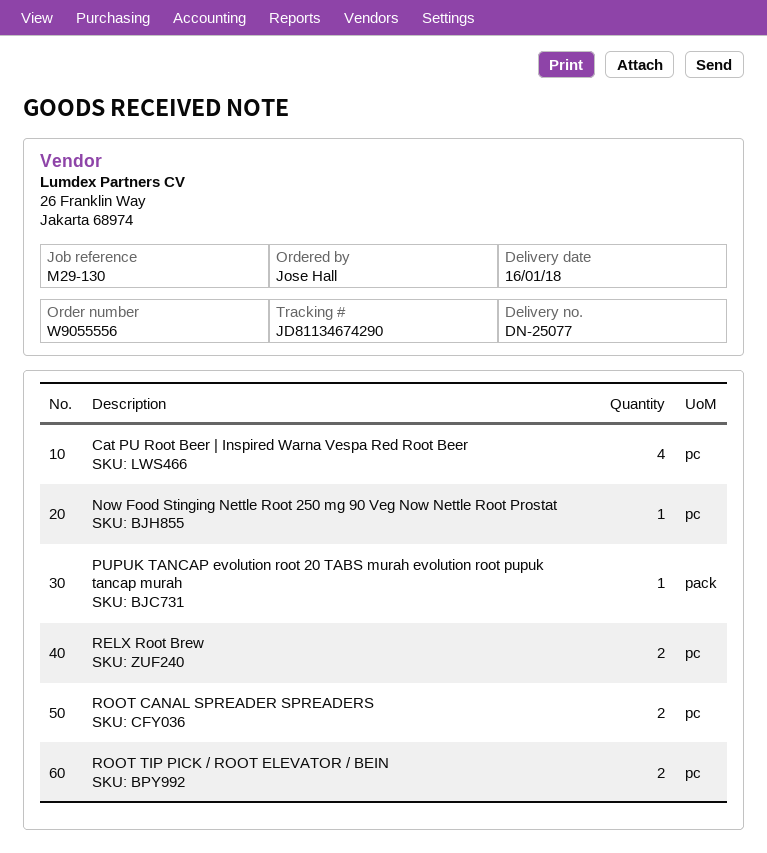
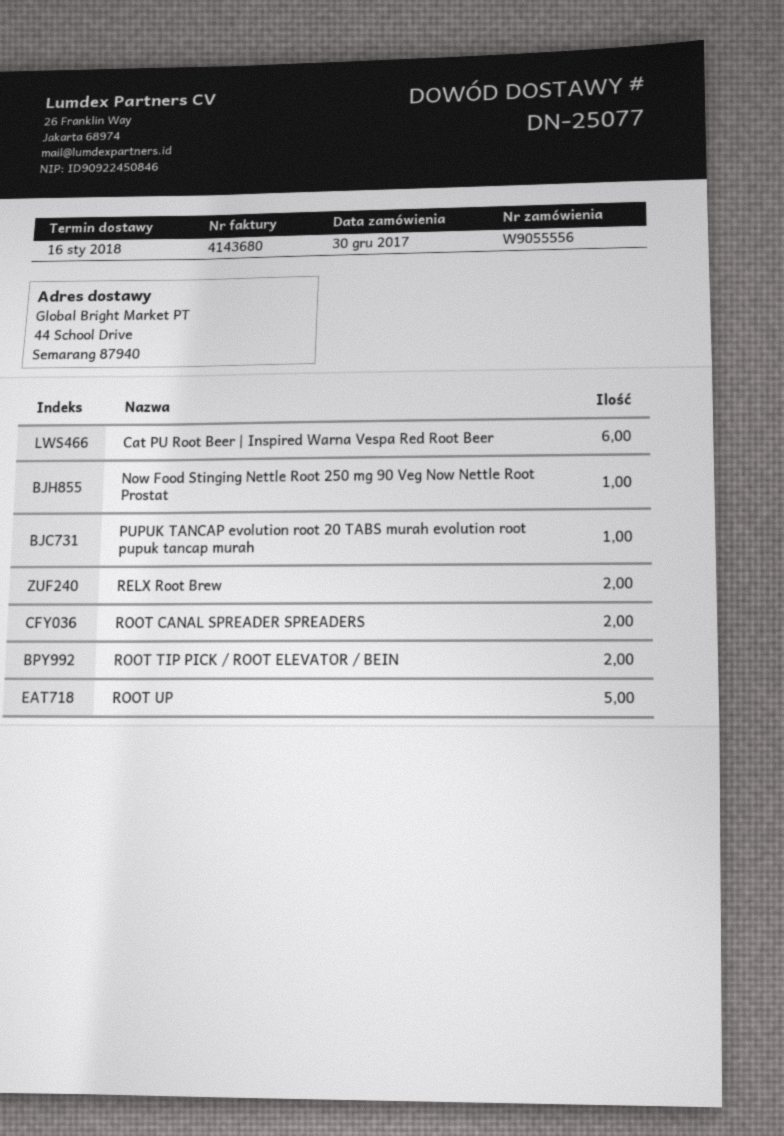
Cat PU Root Beer | Inspired Warna Vespa Red Root Beer: 4 -> 6
ROOT UP: none -> 5

